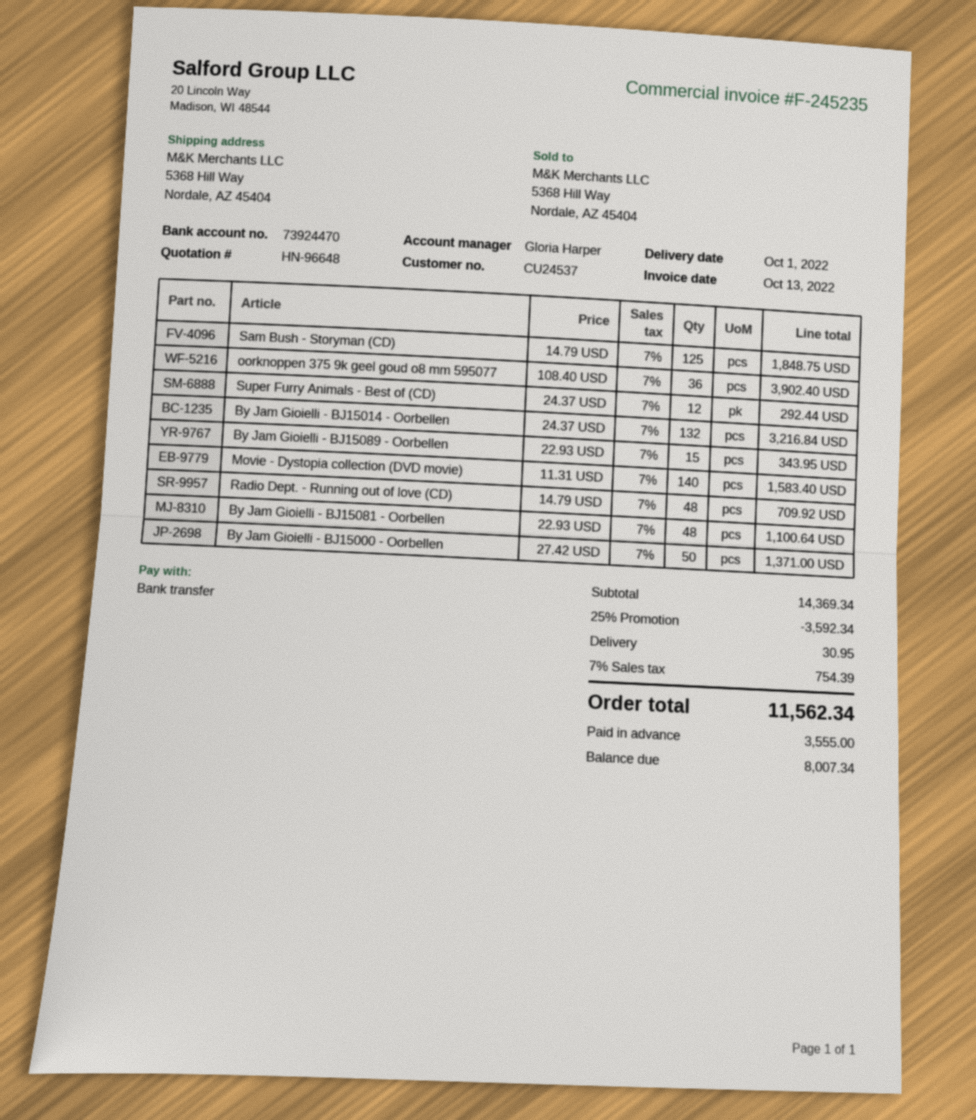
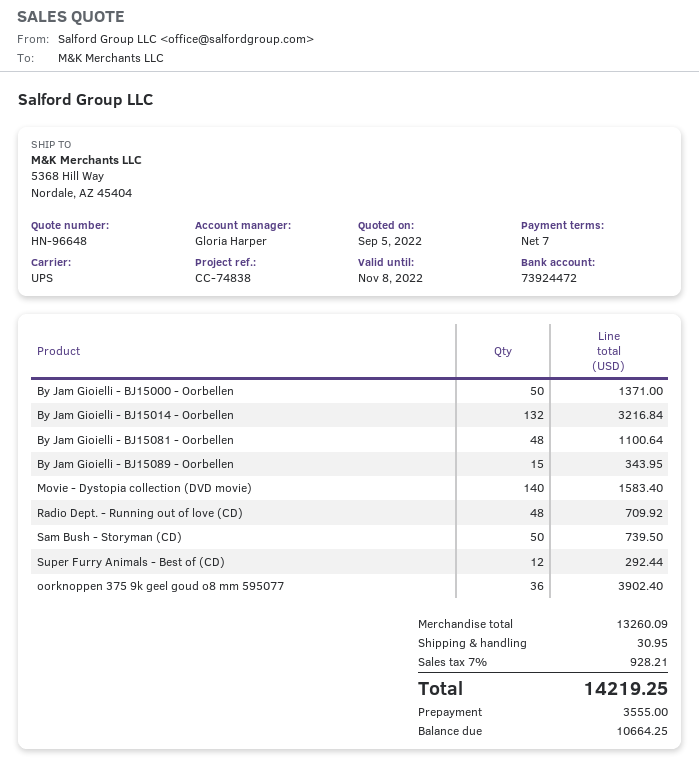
bank account: 73924470 -> 73924472
Sam Bush - Storyman (CD): 125 for 1848.75 -> 50 for 739.50
subtotal: 14369.34 -> 13260.09
discount: 25% = 3592.34 -> none
tax: 7% = 754.39 -> 7% = 928.21
total: 11562.34 -> 14219.25
balance: 8007.34 -> 10664.25

